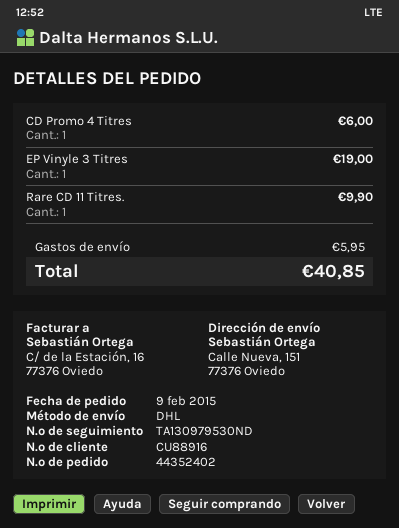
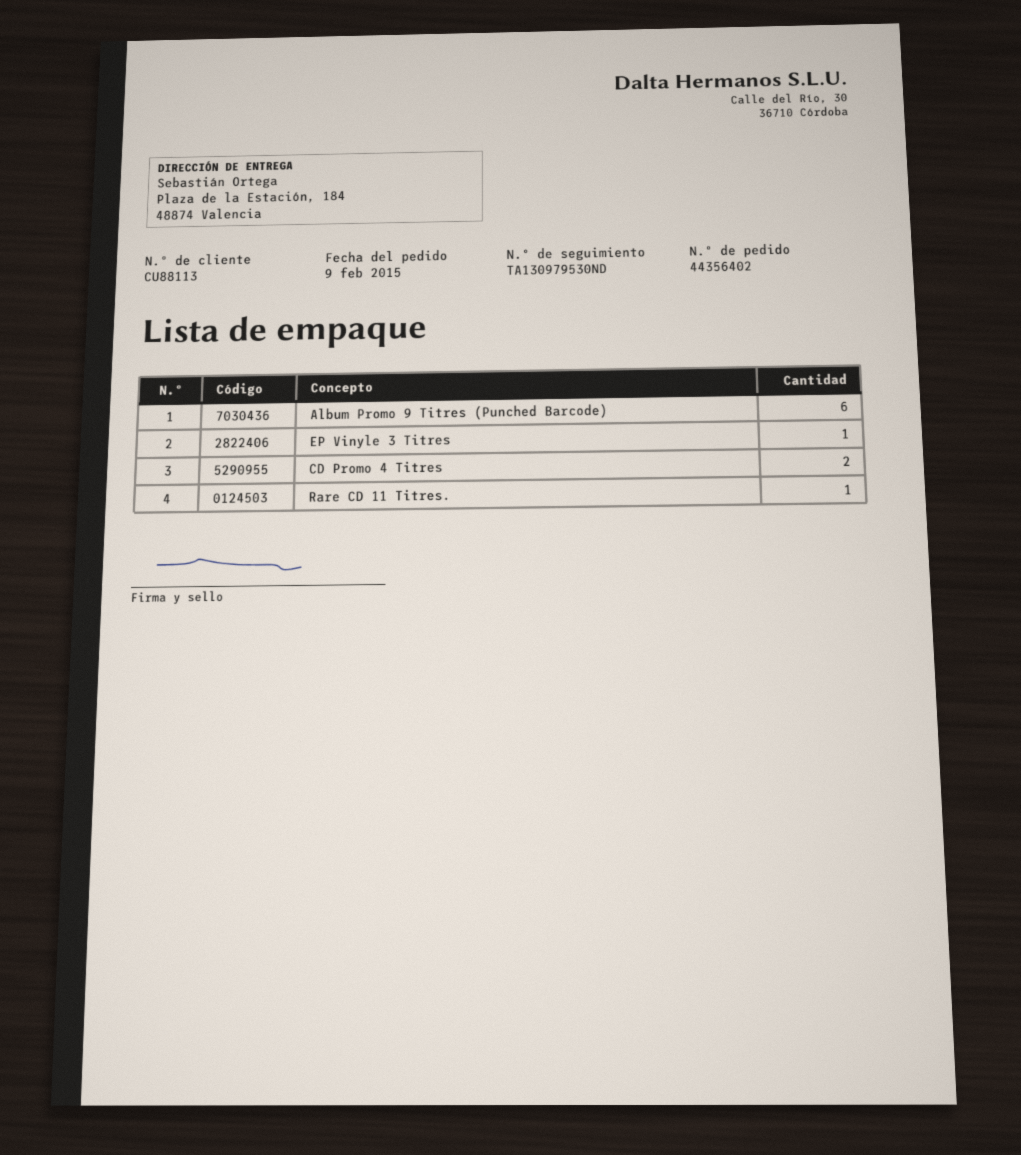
order number: 44352402 -> 44356402
customer number: CU88916 -> CU88113
ship to: Calle Nueva, 151, 77376 Oviedo -> Plaza de la Estación, 184, 48874 Valencia
CD Promo 4 Titres: 1 -> 2
Album Promo 9 Titres (Punched Barcode): none -> 6

